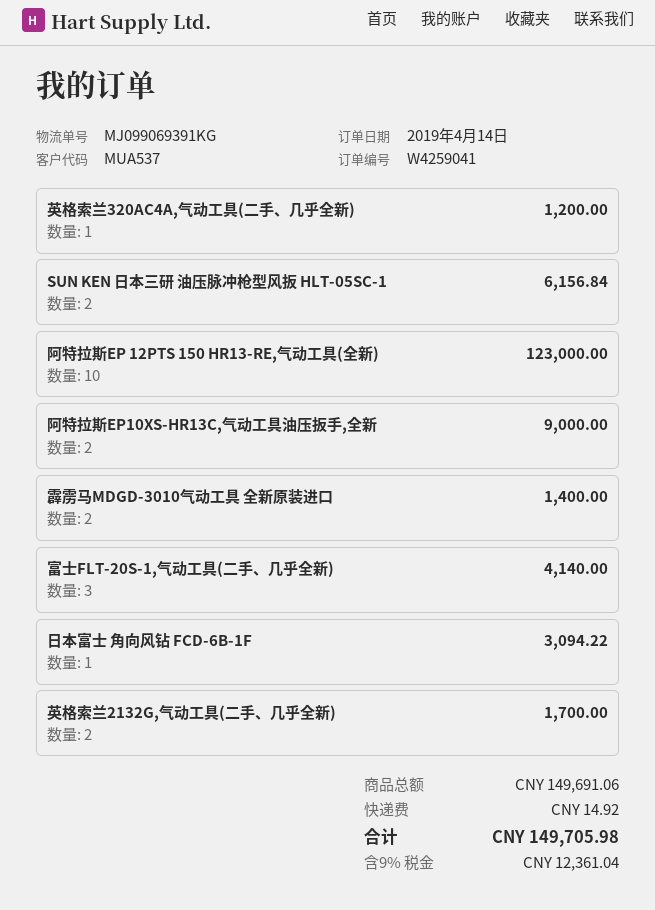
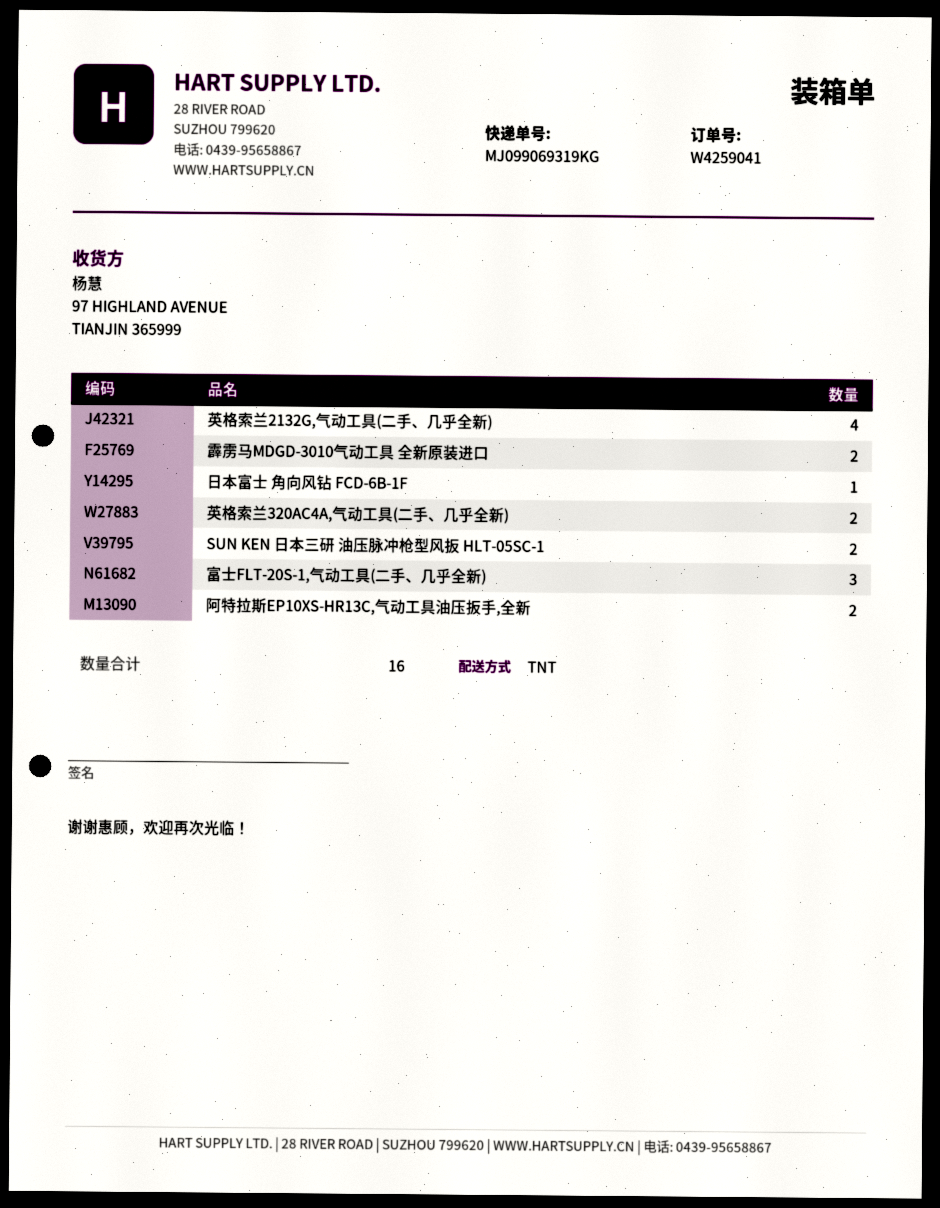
tracking number: MJ099069391KG -> MJ099069319KG
英格索兰320AC4A,气动工具(二手、几乎全新): 1 -> 2
阿特拉斯EP 12PTS 150 HR13-RE,气动工具(全新): 10 -> none
英格索兰2132G,气动工具(二手、几乎全新): 2 -> 4

